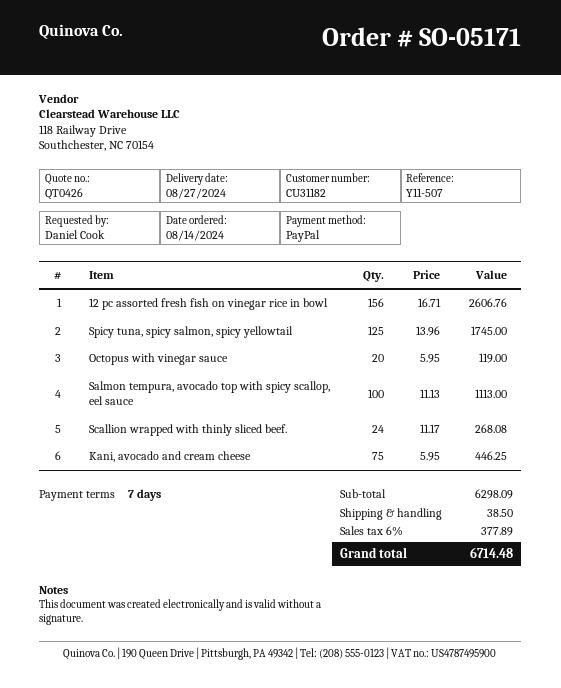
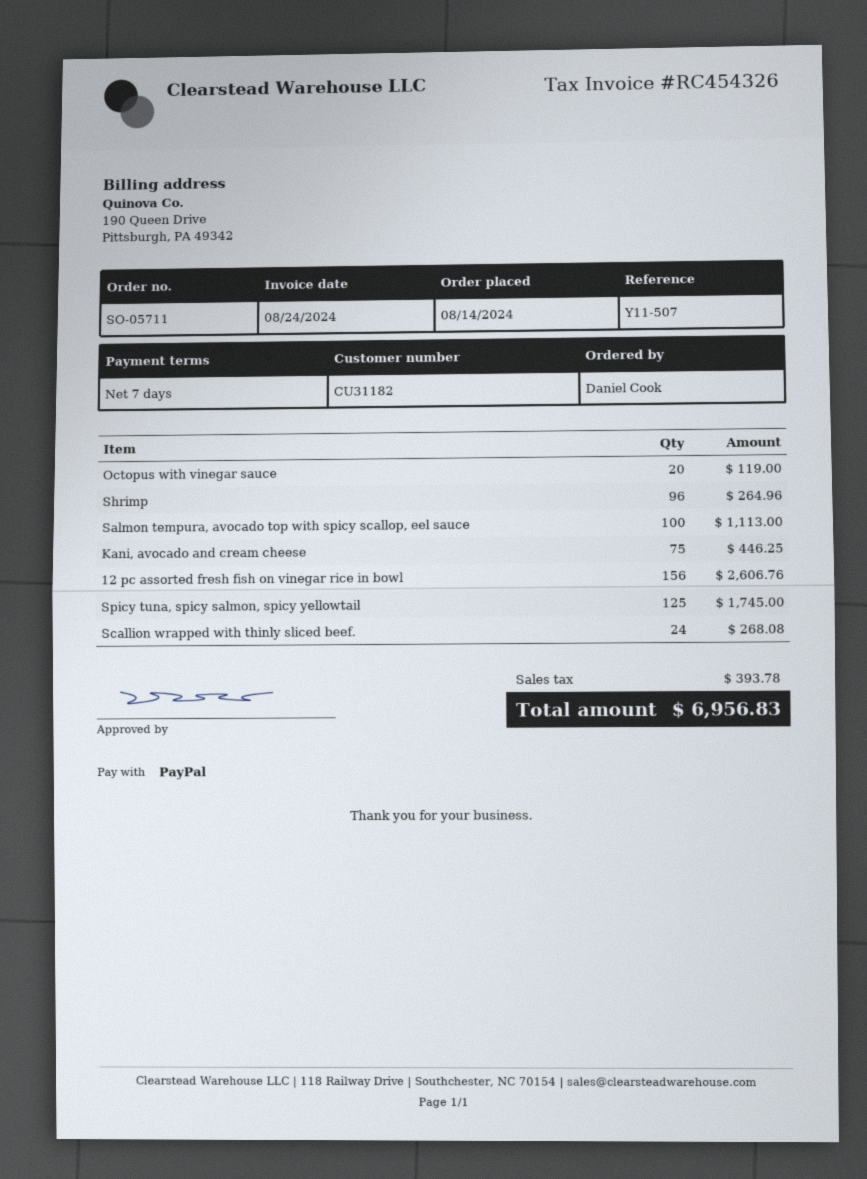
order number: SO-05171 -> SO-05711
Shrimp: none -> 96 for 264.96
shipping: 38.50 -> none
tax: 377.89 -> 393.78
total: 6714.48 -> 6956.83

